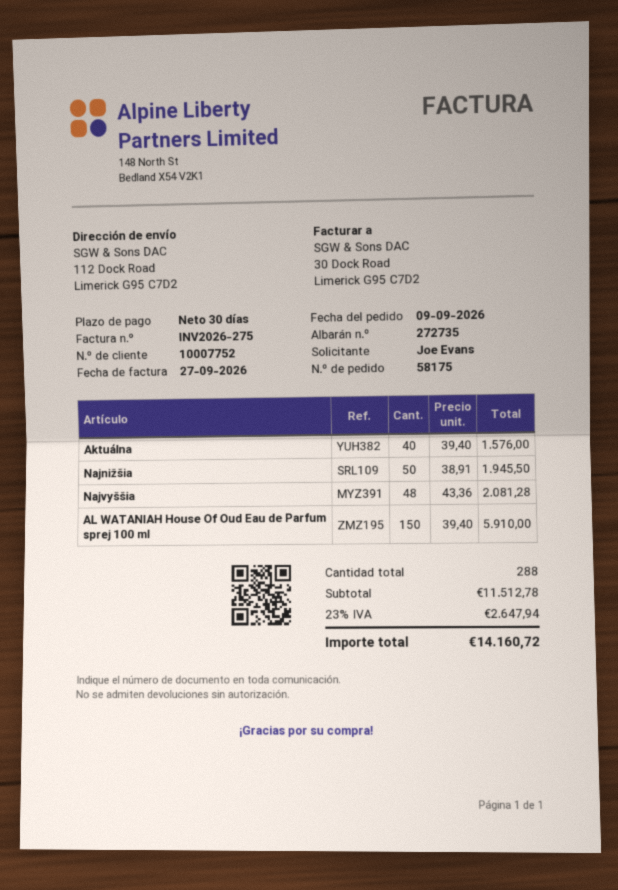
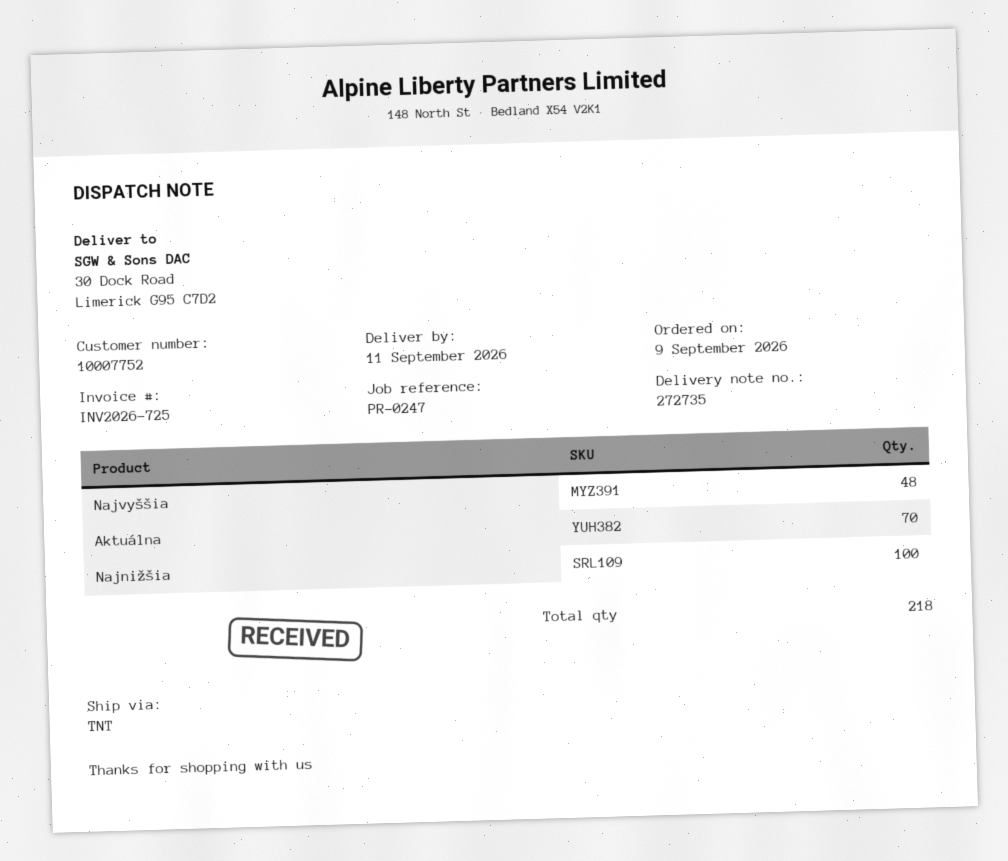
invoice number: INV2026-275 -> INV2026-725
ship to: 112 Dock Road, Limerick G95 C7D2 -> 30 Dock Road, Limerick G95 C7D2
Aktuálna: 40 -> 70
Najnižšia: 50 -> 100
AL WATANIAH House Of Oud Eau de Parfum sprej 100 ml: 150 -> none
total quantity: 288 -> 218

